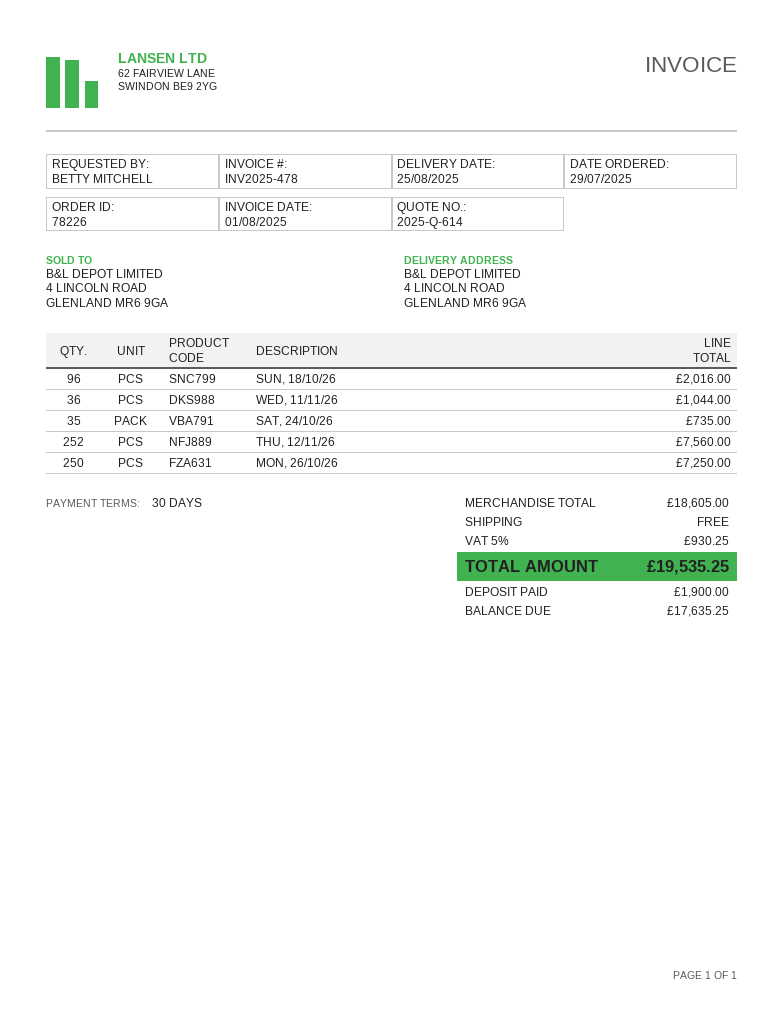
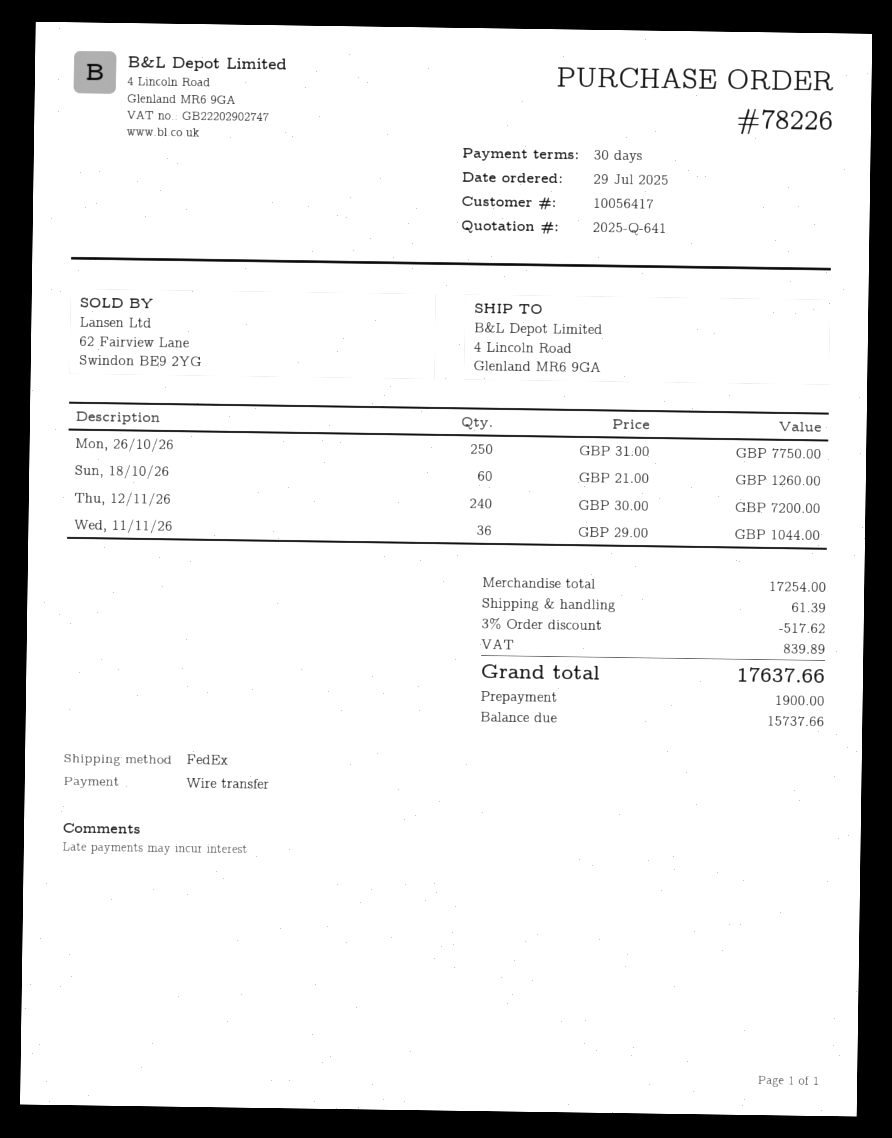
quote number: 2025-Q-614 -> 2025-Q-641
SUN, 18/10/26: 96 for 2016.00 -> 60 for 1260.00
SAT, 24/10/26: 35 for 735.00 -> none
THU, 12/11/26: 252 for 7560.00 -> 240 for 7200.00
MON, 26/10/26: 250 for 7250.00 -> 250 for 7750.00
subtotal: 18605.00 -> 17254.00
discount: none -> 3% = 517.62
shipping: 0.00 -> 61.39
tax: 930.25 -> 839.89
total: 19535.25 -> 17637.66
balance: 17635.25 -> 15737.66

